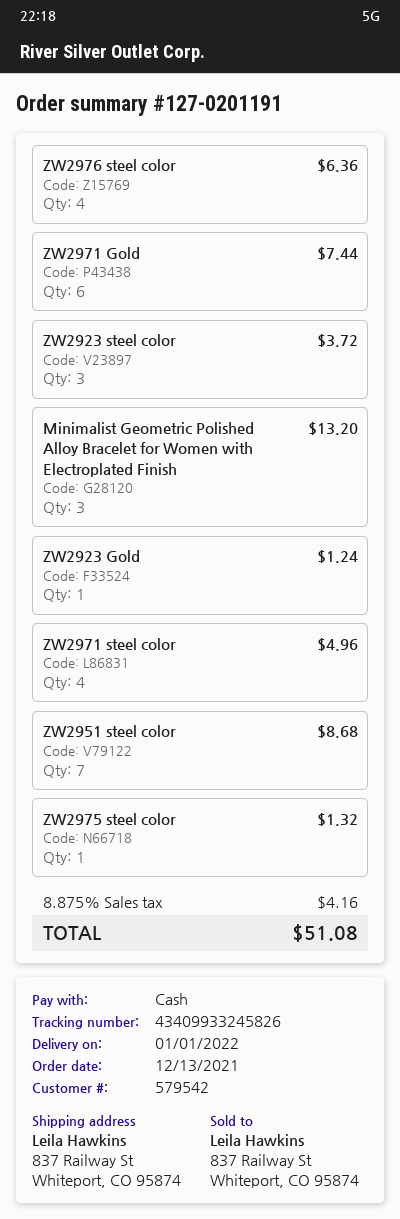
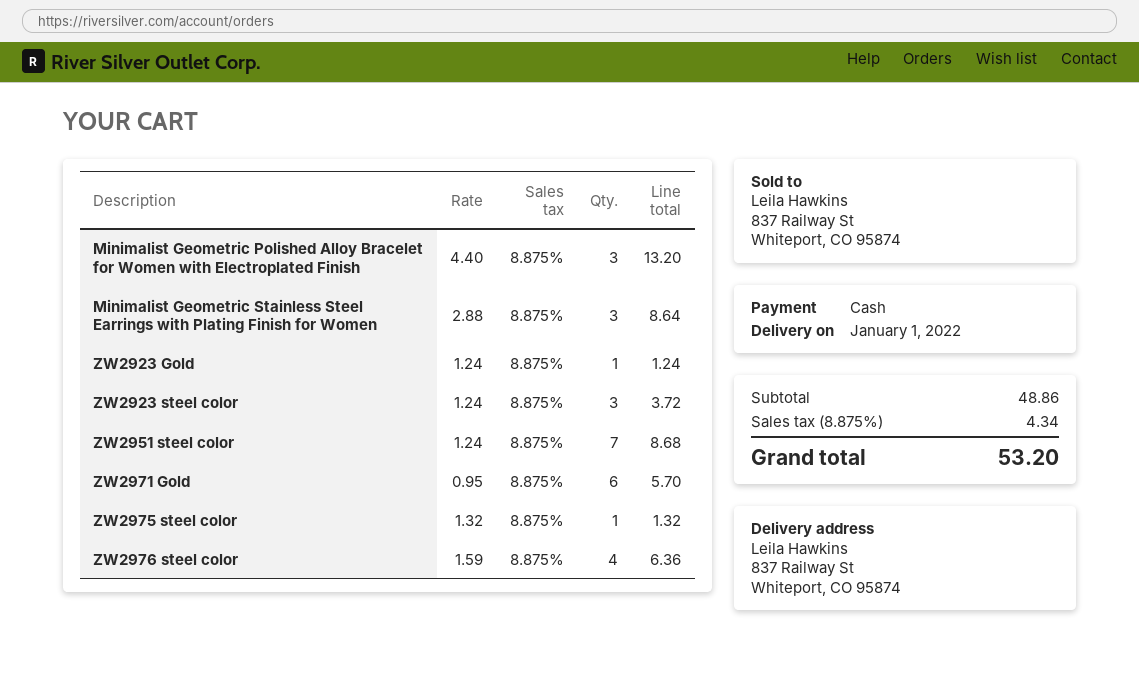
ZW2971 Gold: 6 for 7.44 -> 6 for 5.70
ZW2971 steel color: 4 for 4.96 -> none
Minimalist Geometric Stainless Steel Earrings with Plating Finish for Women: none -> 3 for 8.64
tax: 8.875% = 4.16 -> 8.875% = 4.34
total: 51.08 -> 53.20

